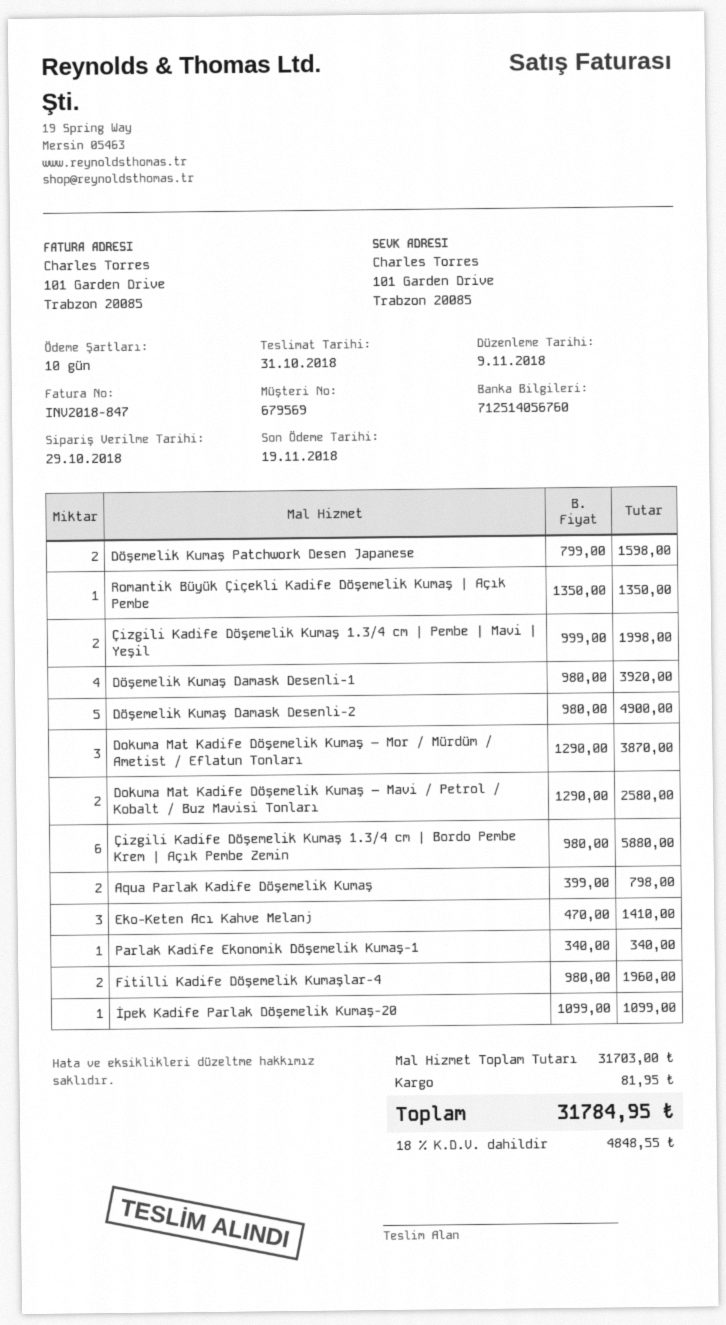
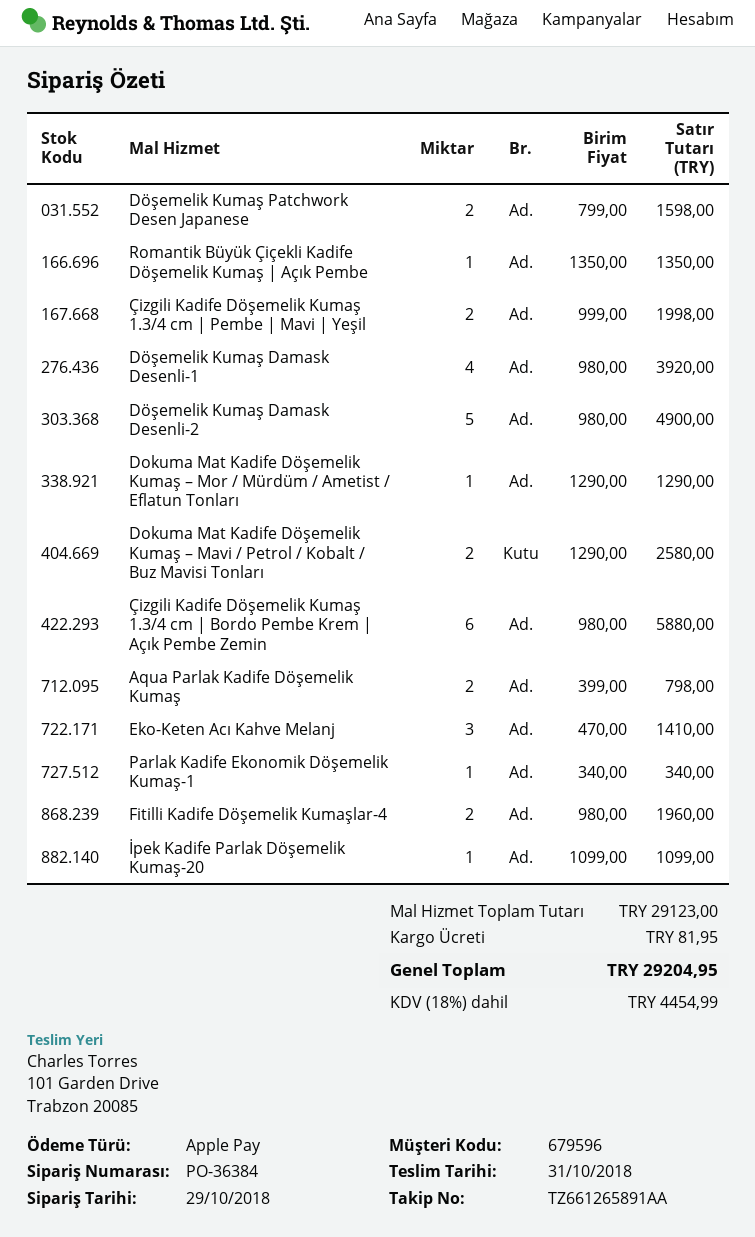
customer number: 679569 -> 679596
Dokuma Mat Kadife Döşemelik Kumaş – Mor / Mürdüm / Ametist / Eflatun Tonları: 3 x 1290.00 = 3870.00 -> 1 x 1290.00 = 1290.00
subtotal: 31703.00 -> 29123.00
tax: 18% = 4848.55 -> 18% = 4454.99
total: 31784.95 -> 29204.95

